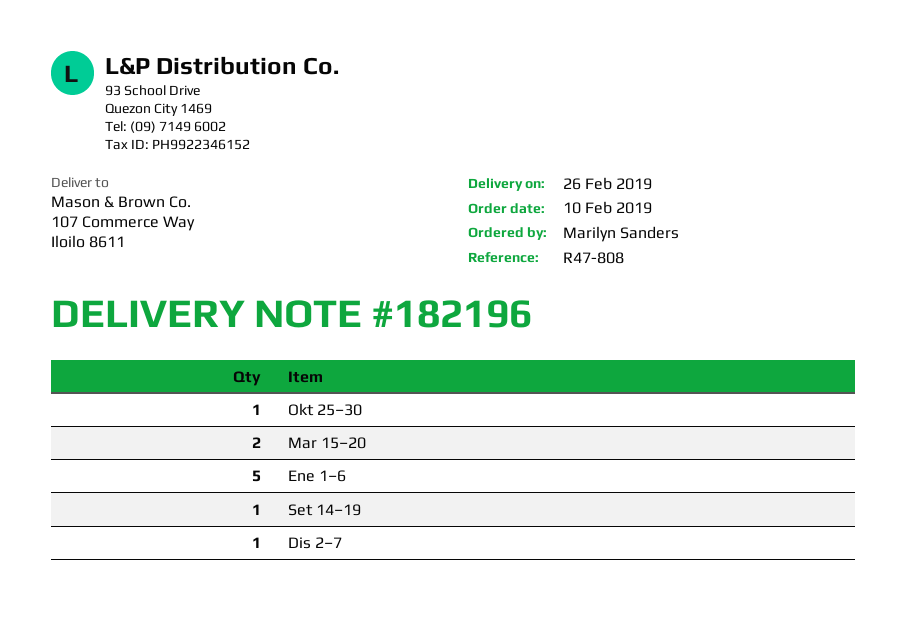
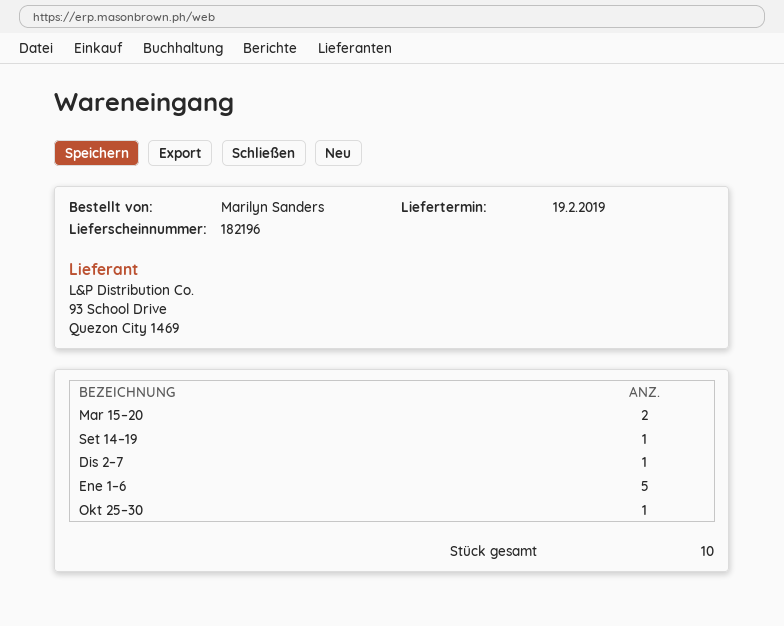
delivery date: 2019-02-26 -> 2019-02-19

